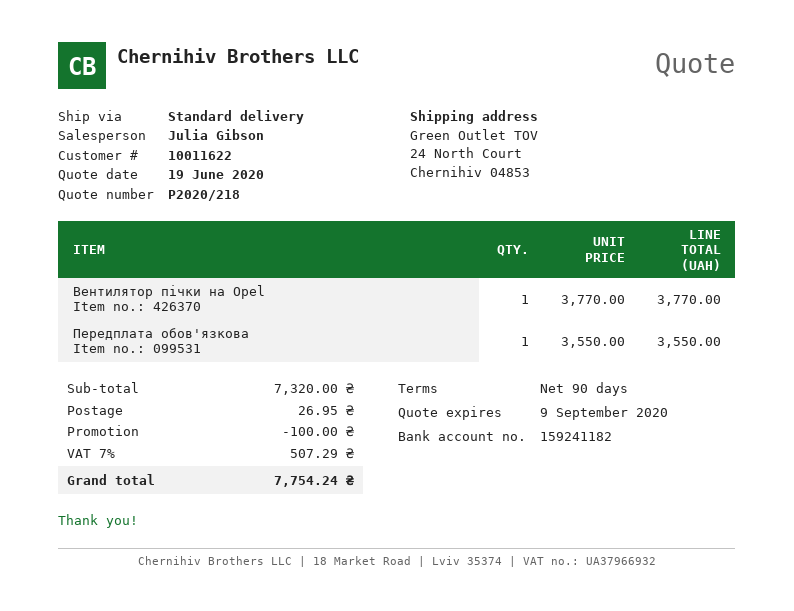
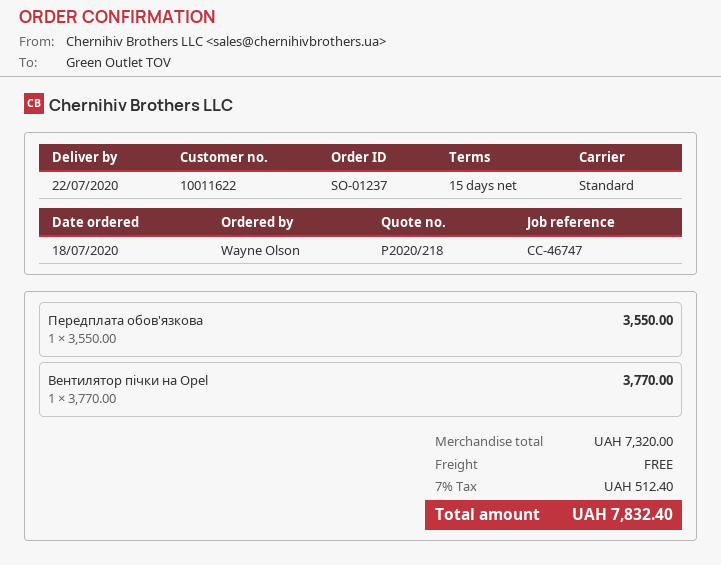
payment terms: 90 days -> 15 days
discount: 100.00 -> none
shipping: 26.95 -> 0.00
tax: 7% = 507.29 -> 7% = 512.40
total: 7754.24 -> 7832.40

